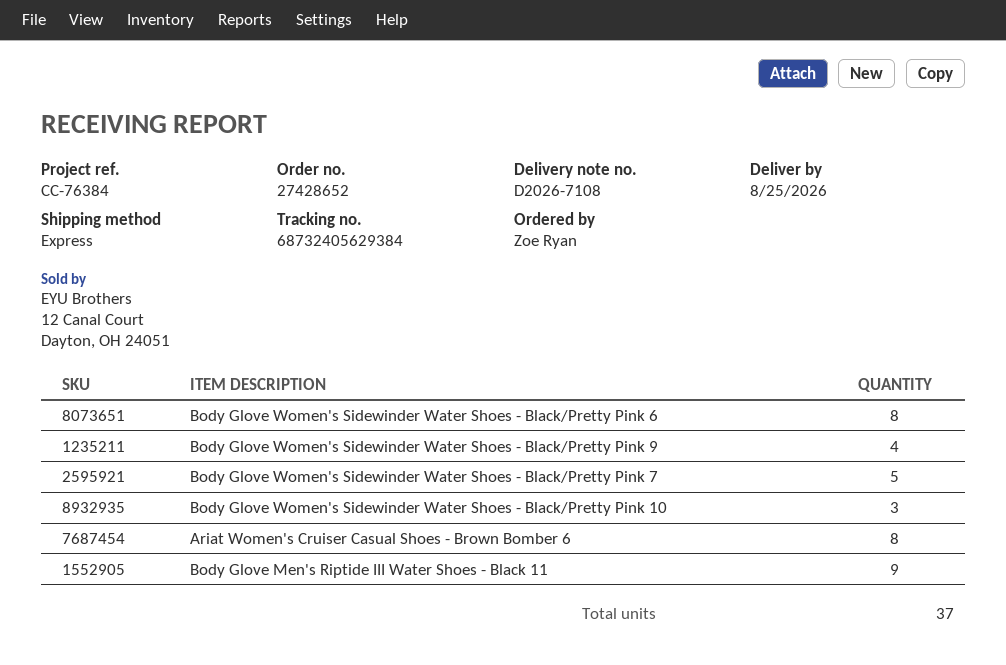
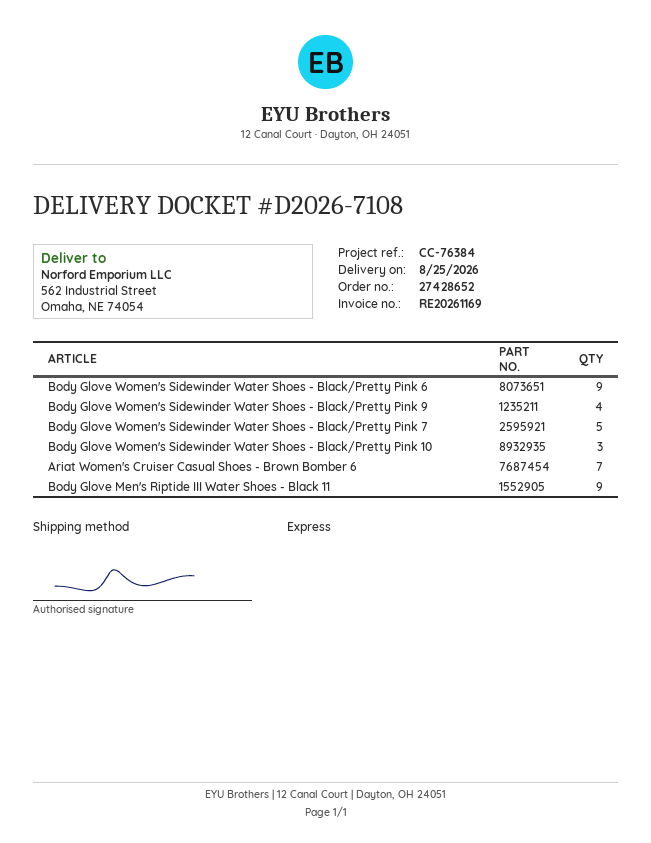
Body Glove Women's Sidewinder Water Shoes - Black/Pretty Pink 6: 8 -> 9
Ariat Women's Cruiser Casual Shoes - Brown Bomber 6: 8 -> 7

